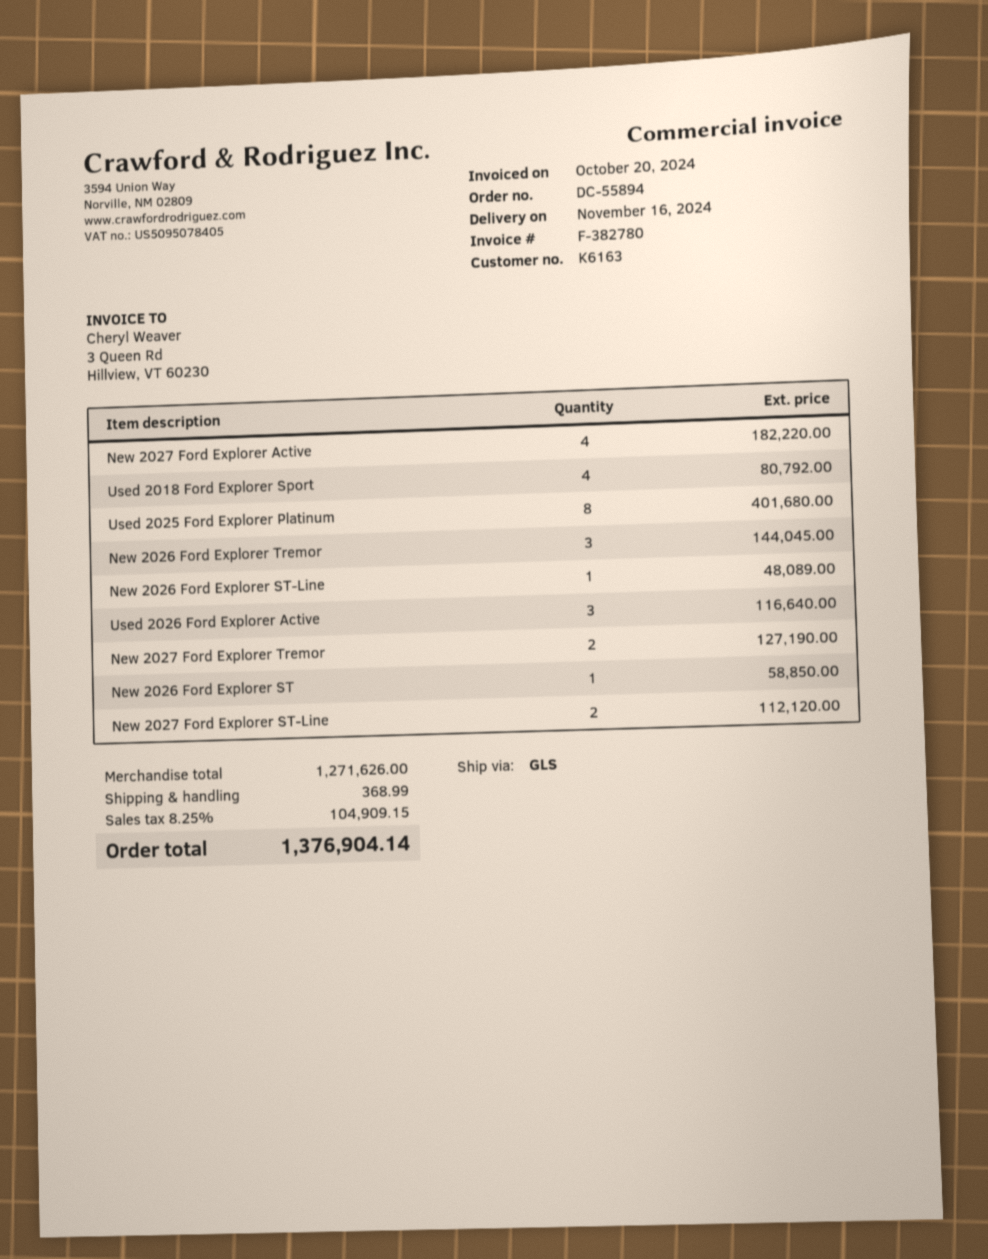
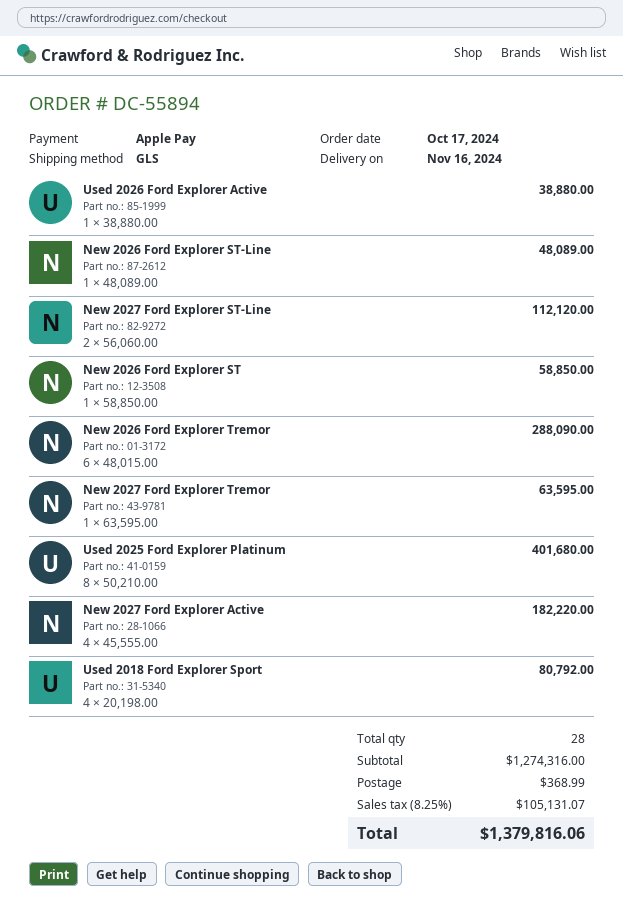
New 2026 Ford Explorer Tremor: 3 for 144045.00 -> 6 for 288090.00
Used 2026 Ford Explorer Active: 3 for 116640.00 -> 1 for 38880.00
New 2027 Ford Explorer Tremor: 2 for 127190.00 -> 1 for 63595.00
subtotal: 1271626.00 -> 1274316.00
tax: 8.25% = 104909.15 -> 8.25% = 105131.07
total: 1376904.14 -> 1379816.06

